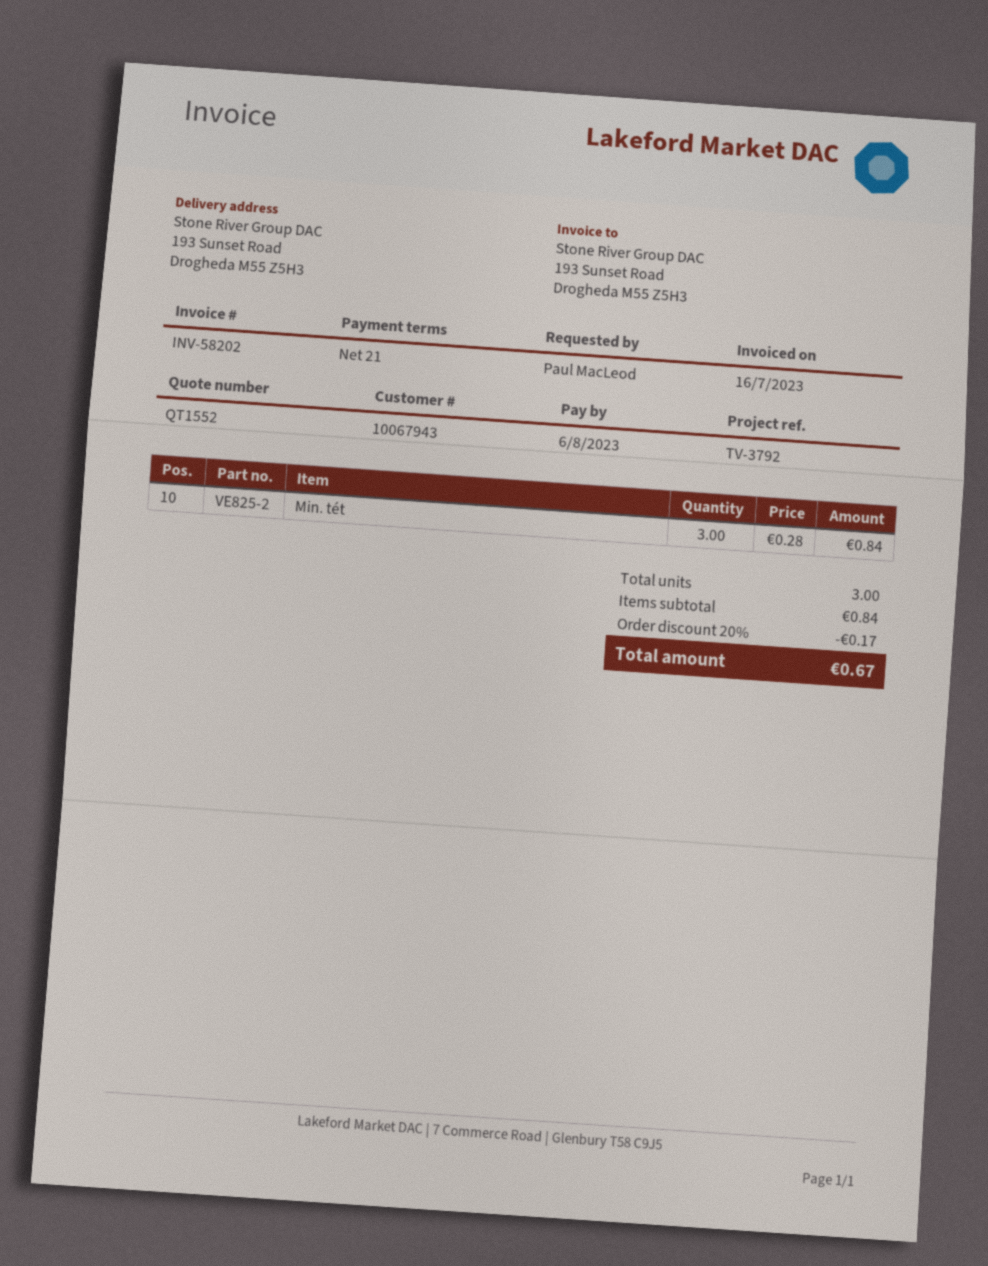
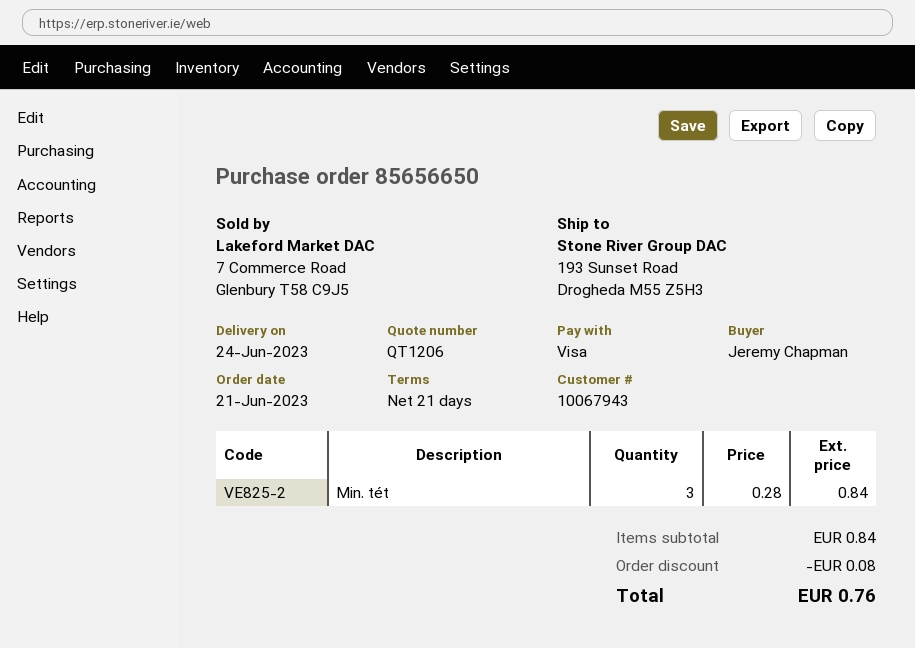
quote number: QT1552 -> QT1206
ordered by: Paul MacLeod -> Jeremy Chapman
discount: 0.17 -> 0.08
total: 0.67 -> 0.76

